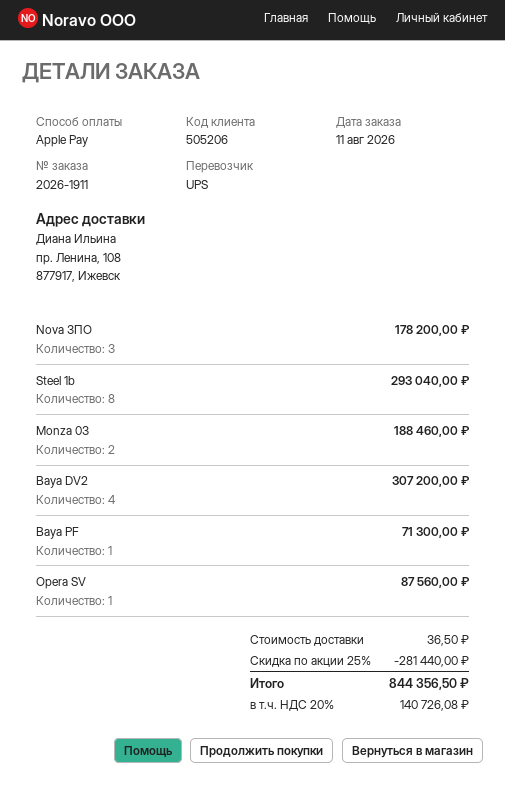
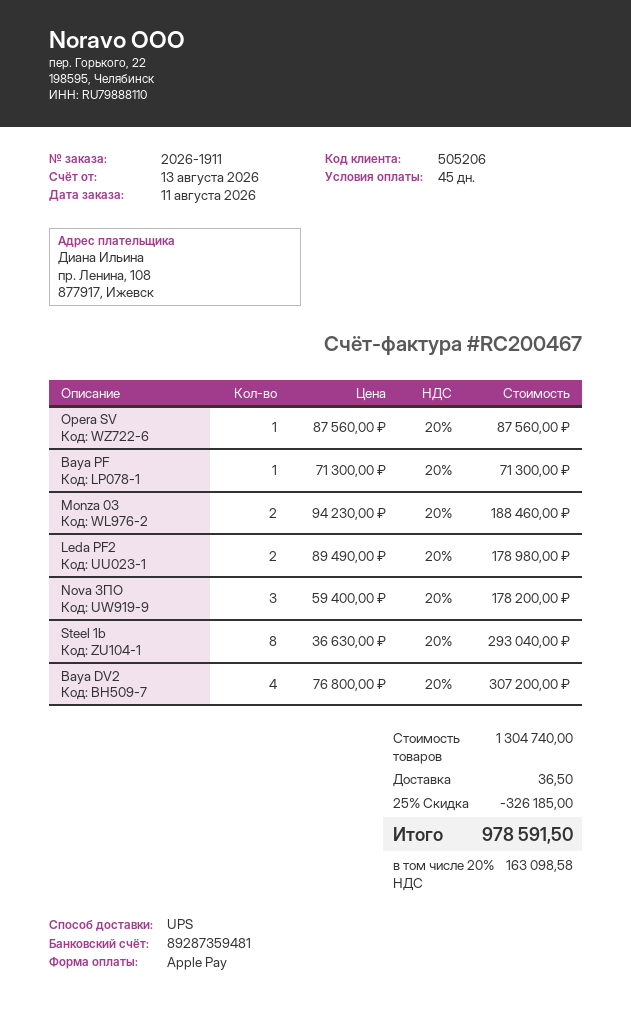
Leda PF2: none -> 2 for 178980.00
discount: 25% = 281440.00 -> 25% = 326185.00
tax: 20% = 140726.08 -> 20% = 163098.58
total: 844356.50 -> 978591.50

